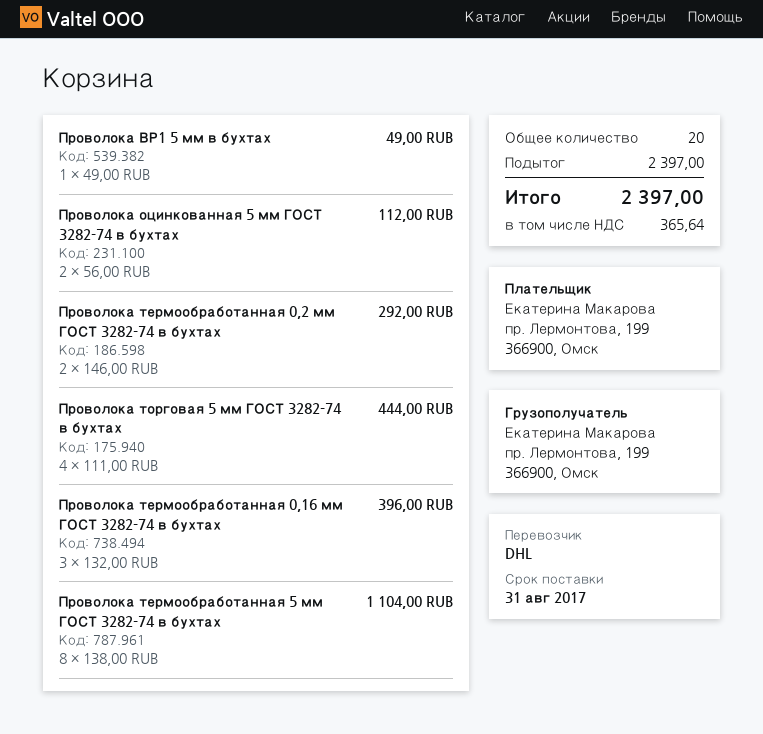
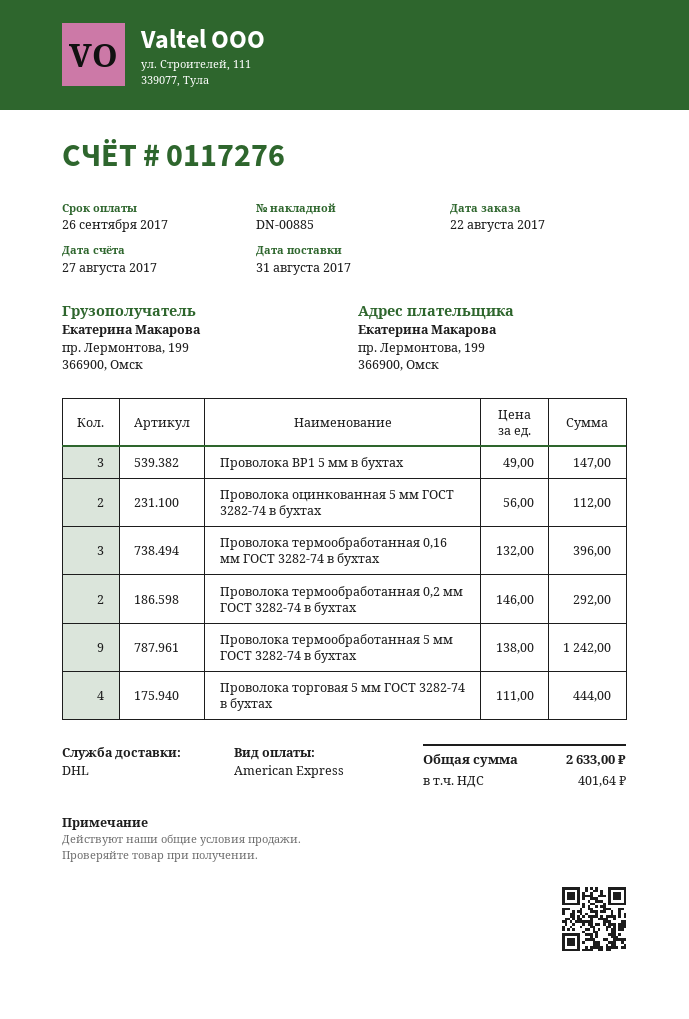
Проволока ВР1 5 мм в бухтах: 1 x 49.00 = 49.00 -> 3 x 49.00 = 147.00
Проволока термообработанная 5 мм ГОСТ 3282-74 в бухтах: 8 x 138.00 = 1104.00 -> 9 x 138.00 = 1242.00
tax: 365.64 -> 401.64
total: 2397.00 -> 2633.00

